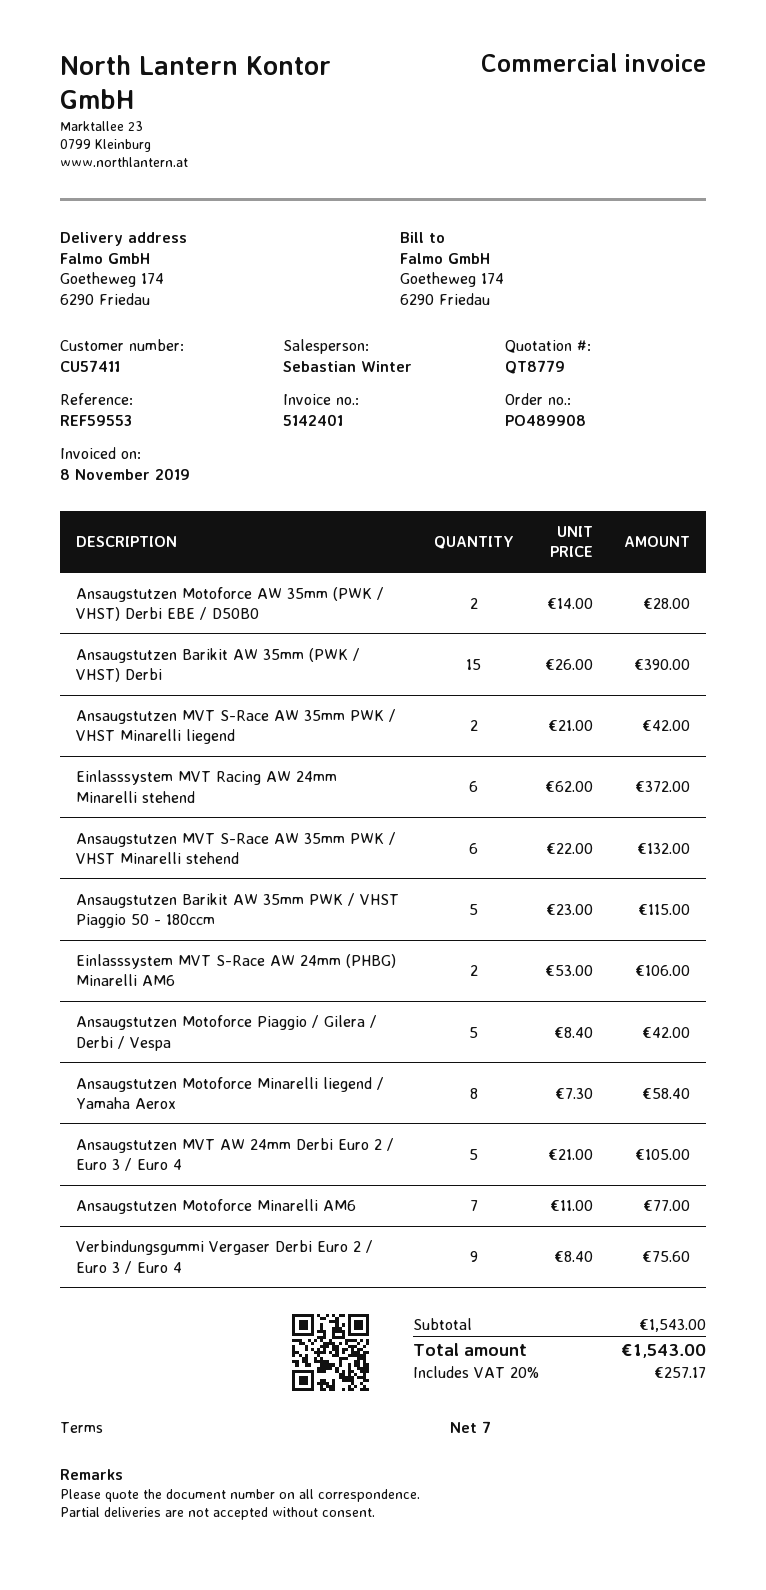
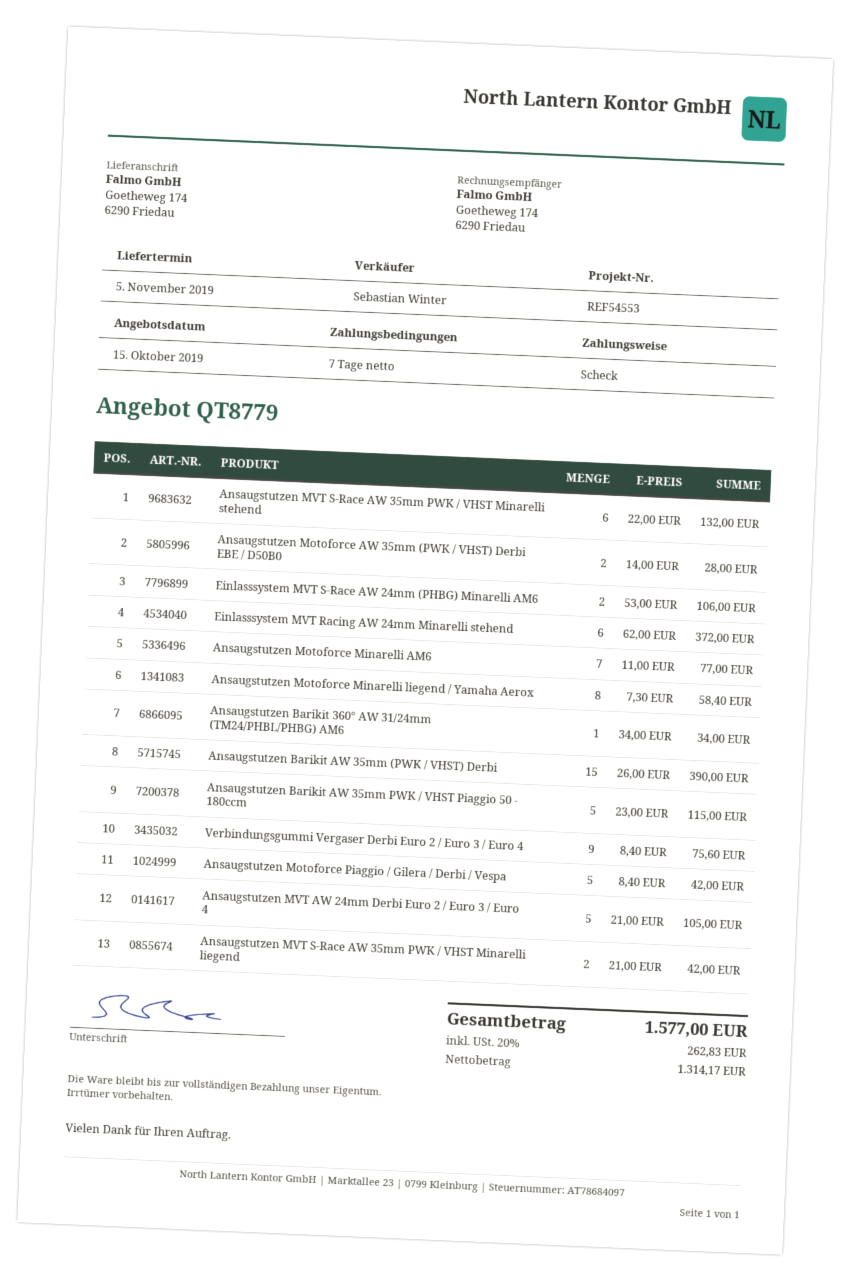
reference: REF59553 -> REF54553
Ansaugstutzen Barikit 360° AW 31/24mm (TM24/PHBL/PHBG) AM6: none -> 1 x 34.00 = 34.00
tax: 20% = 257.17 -> 20% = 262.83
total: 1543.00 -> 1577.00

